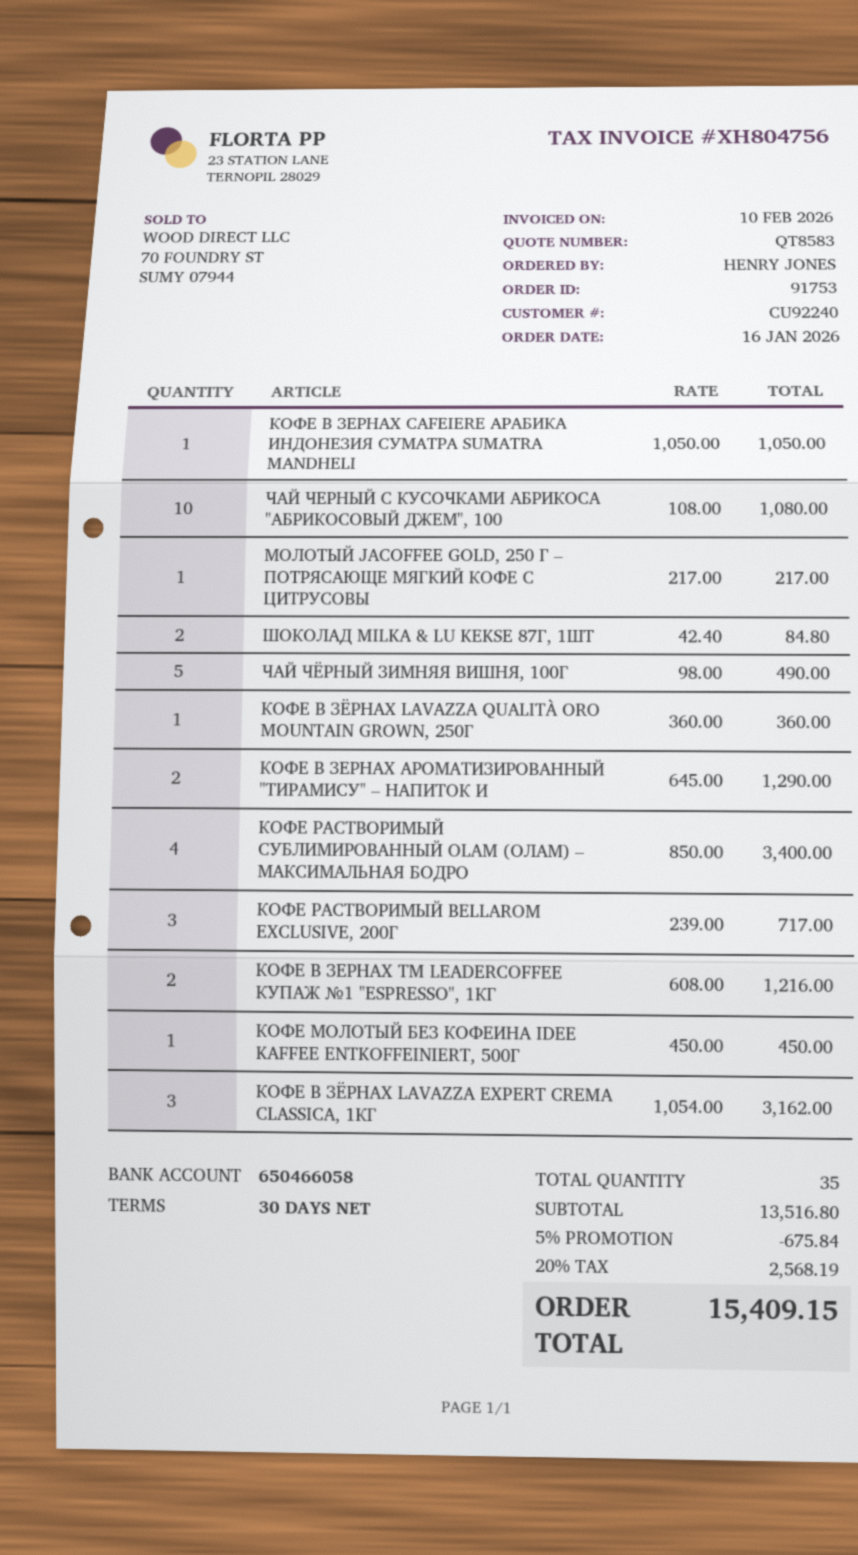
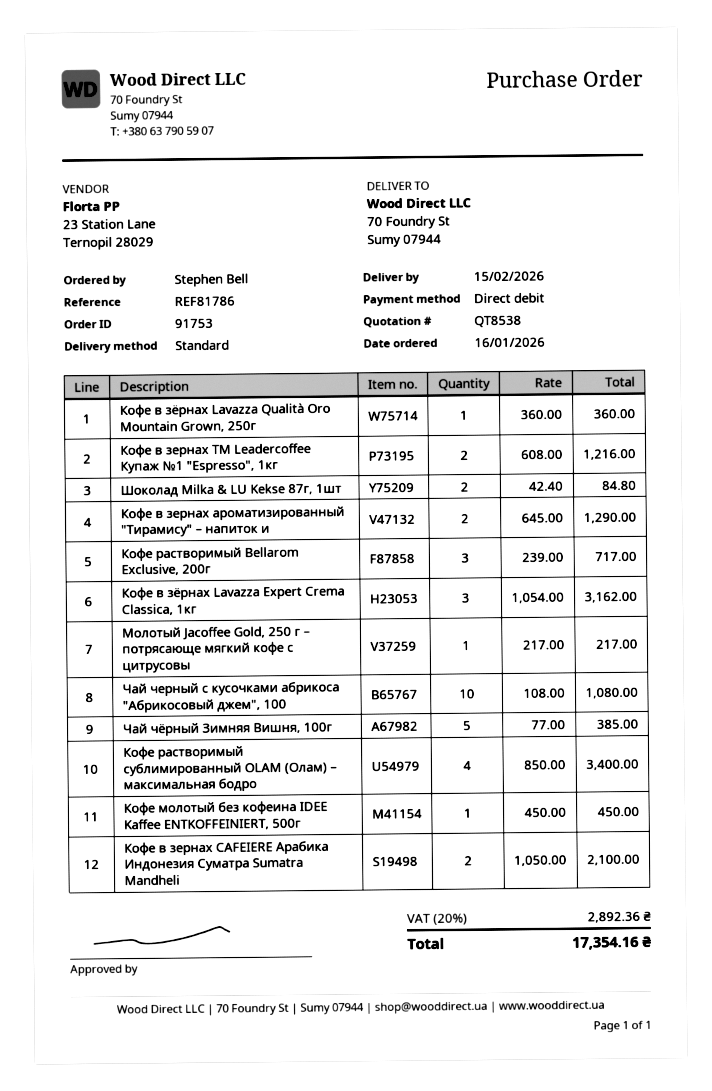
quote number: QT8583 -> QT8538
ordered by: HENRY JONES -> Stephen Bell
КОФЕ В ЗЕРНАХ CAFEIERE АРАБИКА ИНДОНЕЗИЯ СУМАТРА SUMATRA MANDHELI: 1 x 1050.00 = 1050.00 -> 2 x 1050.00 = 2100.00
ЧАЙ ЧЁРНЫЙ ЗИМНЯЯ ВИШНЯ, 100Г: 5 x 98.00 = 490.00 -> 5 x 77.00 = 385.00
discount: 5% = 675.84 -> none
tax: 20% = 2568.19 -> 20% = 2892.36
total: 15409.15 -> 17354.16

